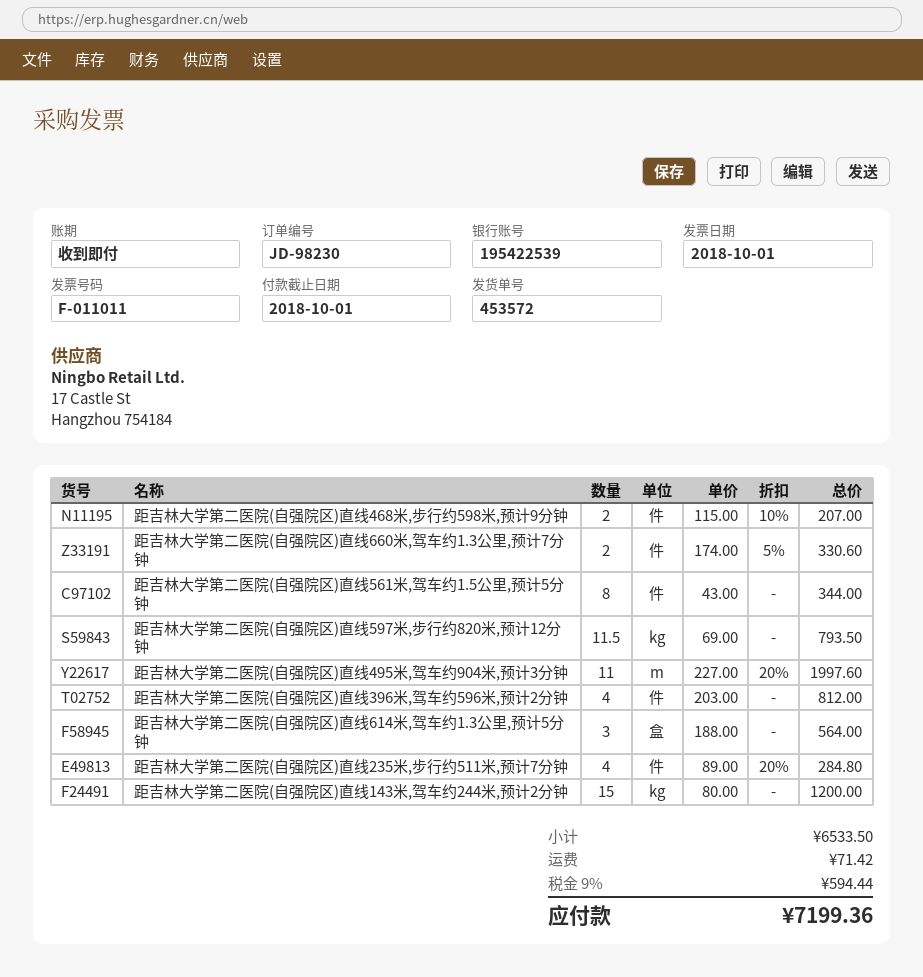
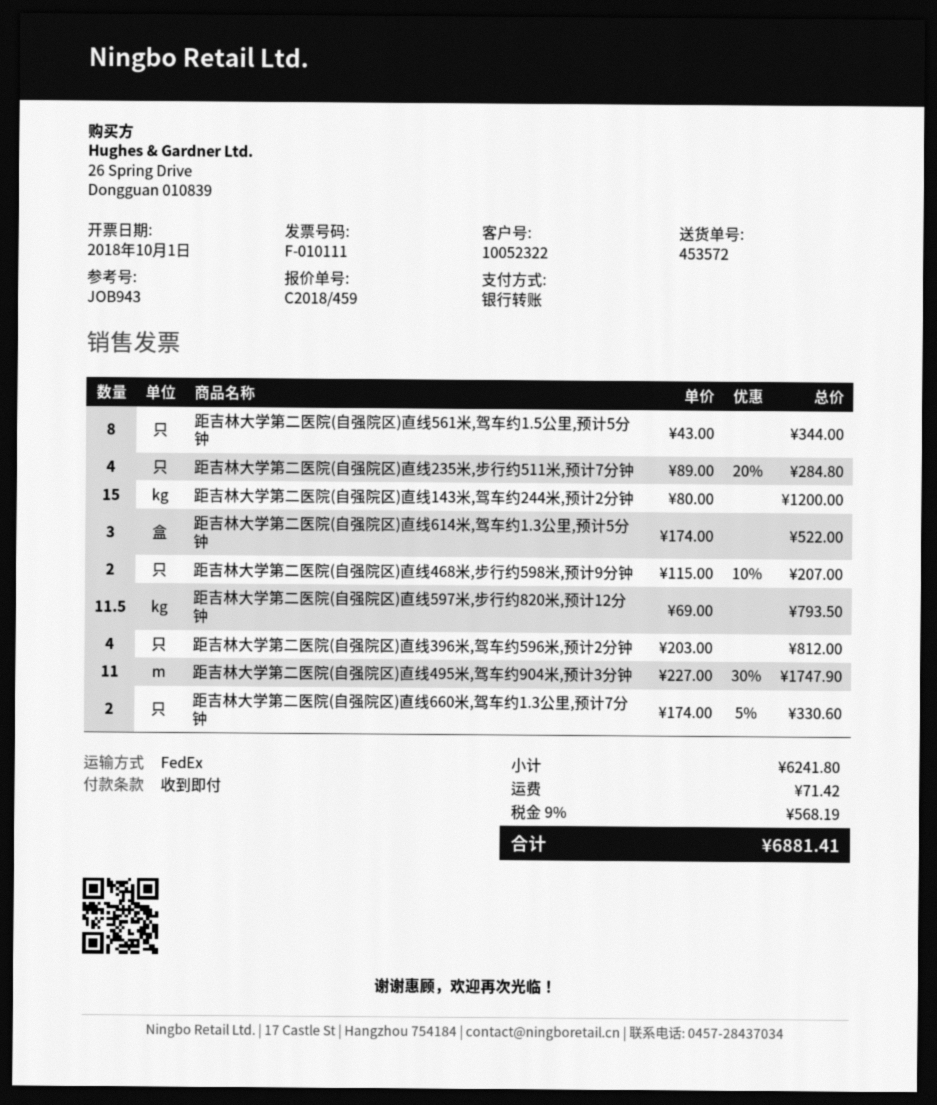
invoice number: F-011011 -> F-010111
距吉林大学第二医院(自强院区)直线495米,驾车约904米,预计3分钟: 11 x 227.00 - 20% = 1997.60 -> 11 x 227.00 - 30% = 1747.90
距吉林大学第二医院(自强院区)直线614米,驾车约1.3公里,预计5分钟: 3 x 188.00 = 564.00 -> 3 x 174.00 = 522.00
subtotal: 6533.50 -> 6241.80
tax: 9% = 594.44 -> 9% = 568.19
total: 7199.36 -> 6881.41

